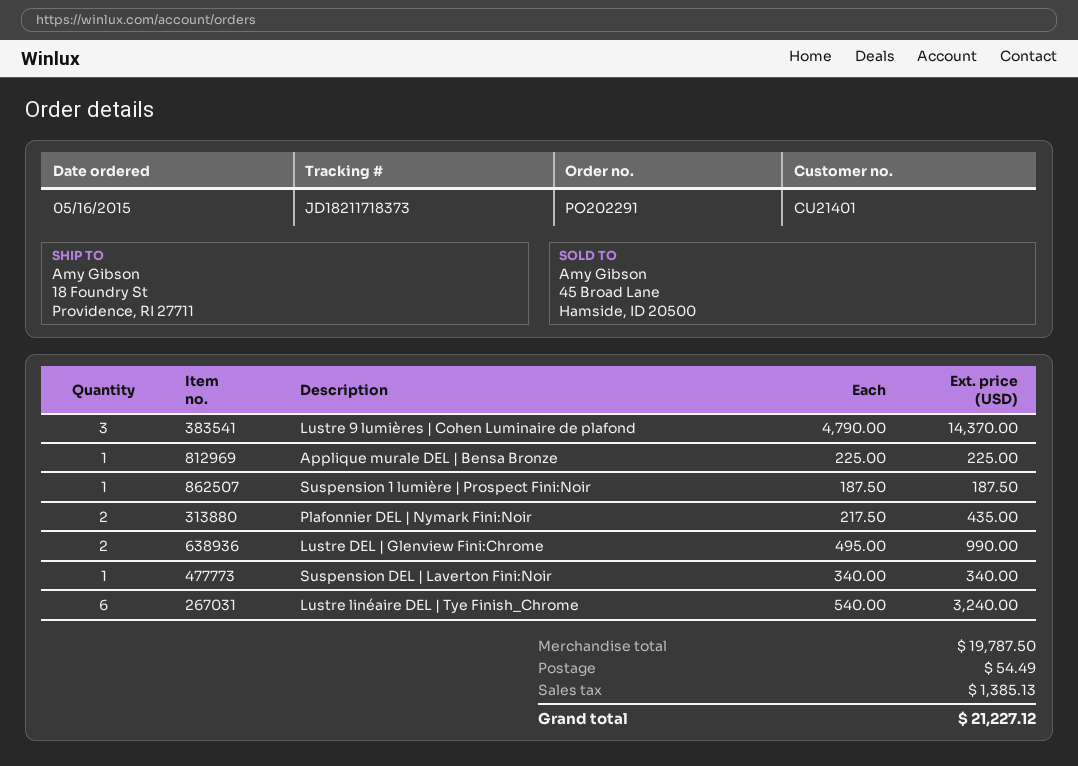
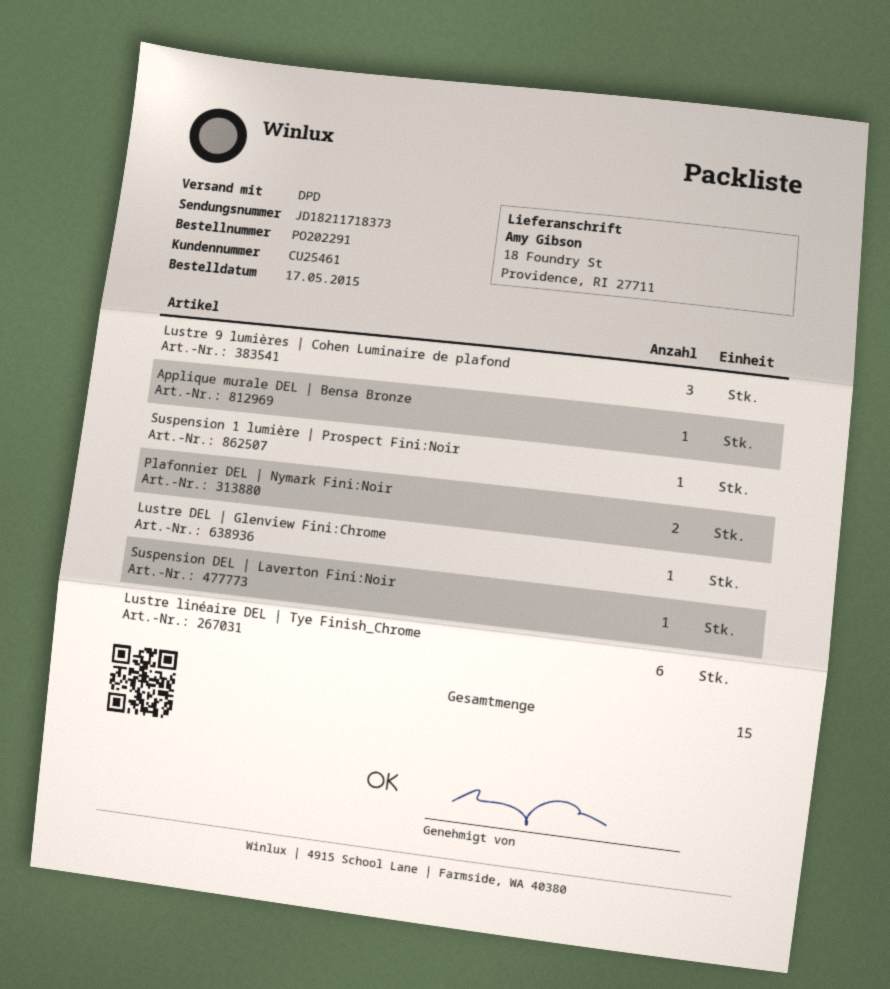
order date: 2015-05-16 -> 2015-05-17
customer number: CU21401 -> CU25461
Lustre DEL | Glenview Fini:Chrome: 2 -> 1

